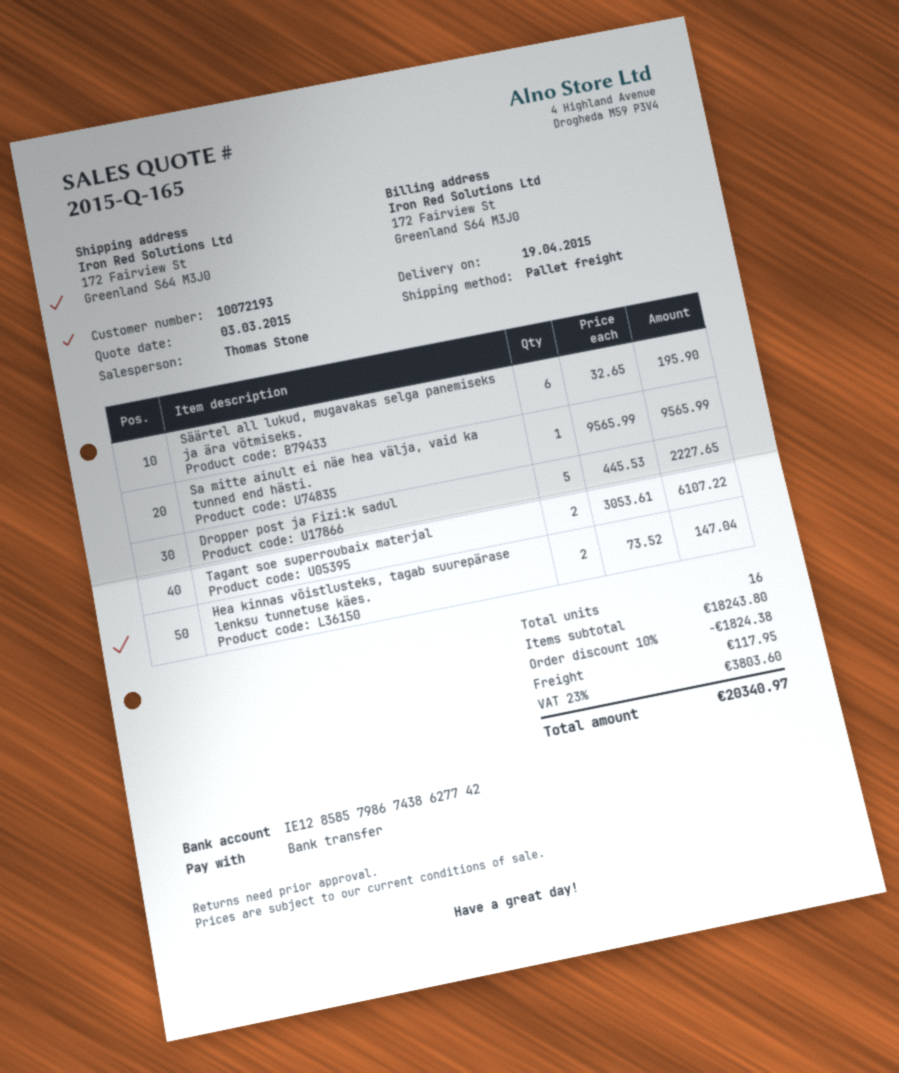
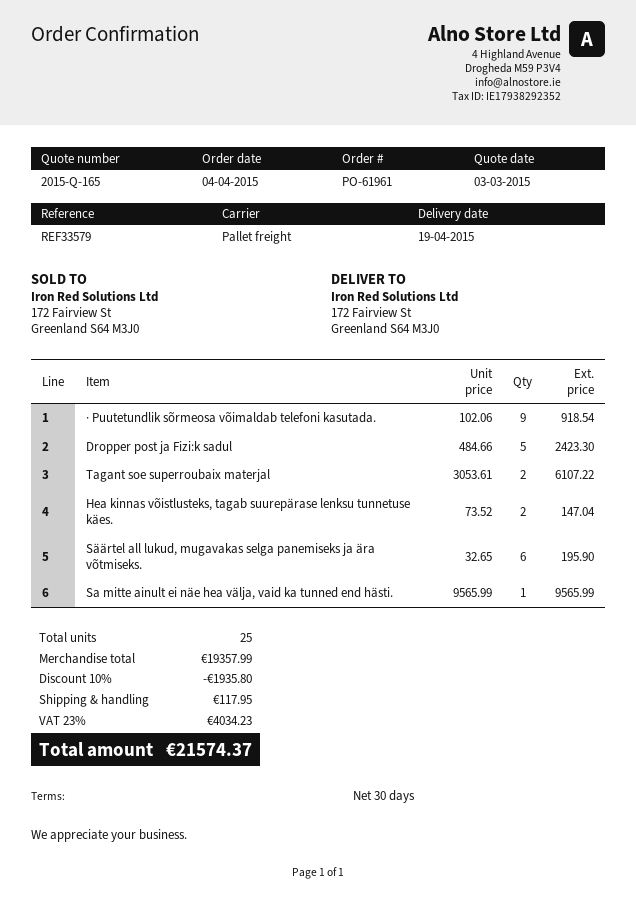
Dropper post ja Fizi:k sadul: 5 x 445.53 = 2227.65 -> 5 x 484.66 = 2423.30
· Puutetundlik sõrmeosa võimaldab telefoni kasutada.: none -> 9 x 102.06 = 918.54
total quantity: 16 -> 25
subtotal: 18243.80 -> 19357.99
discount: 10% = 1824.38 -> 10% = 1935.80
tax: 23% = 3803.60 -> 23% = 4034.23
total: 20340.97 -> 21574.37

